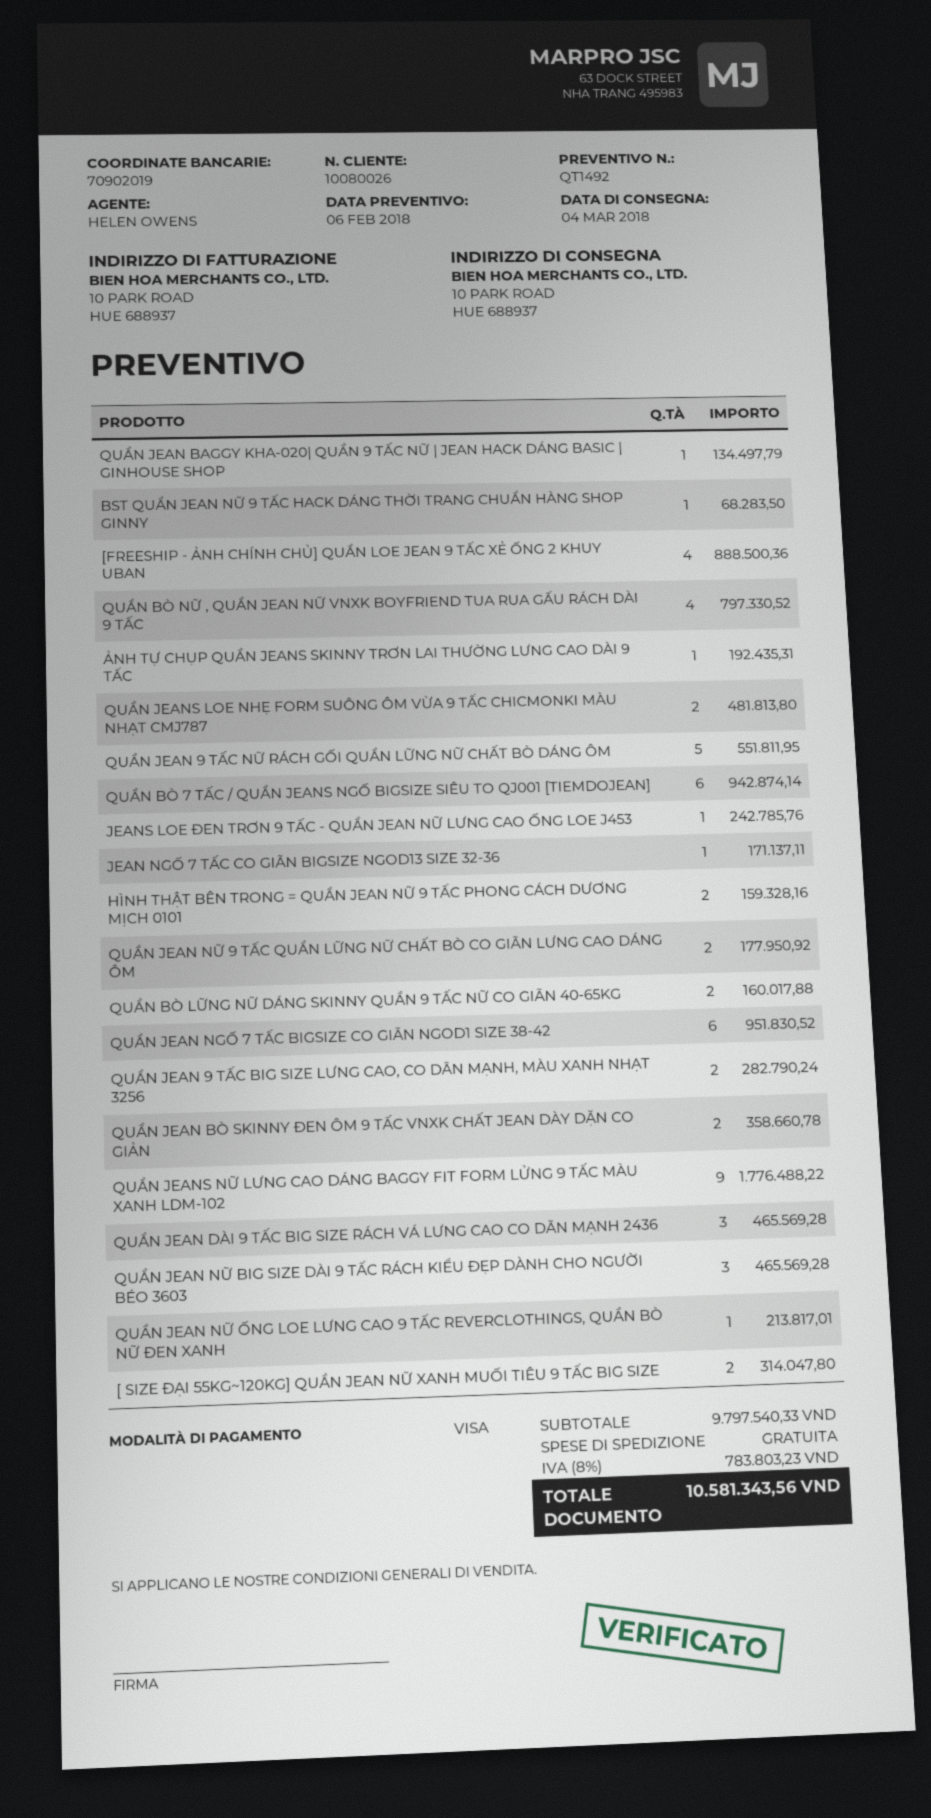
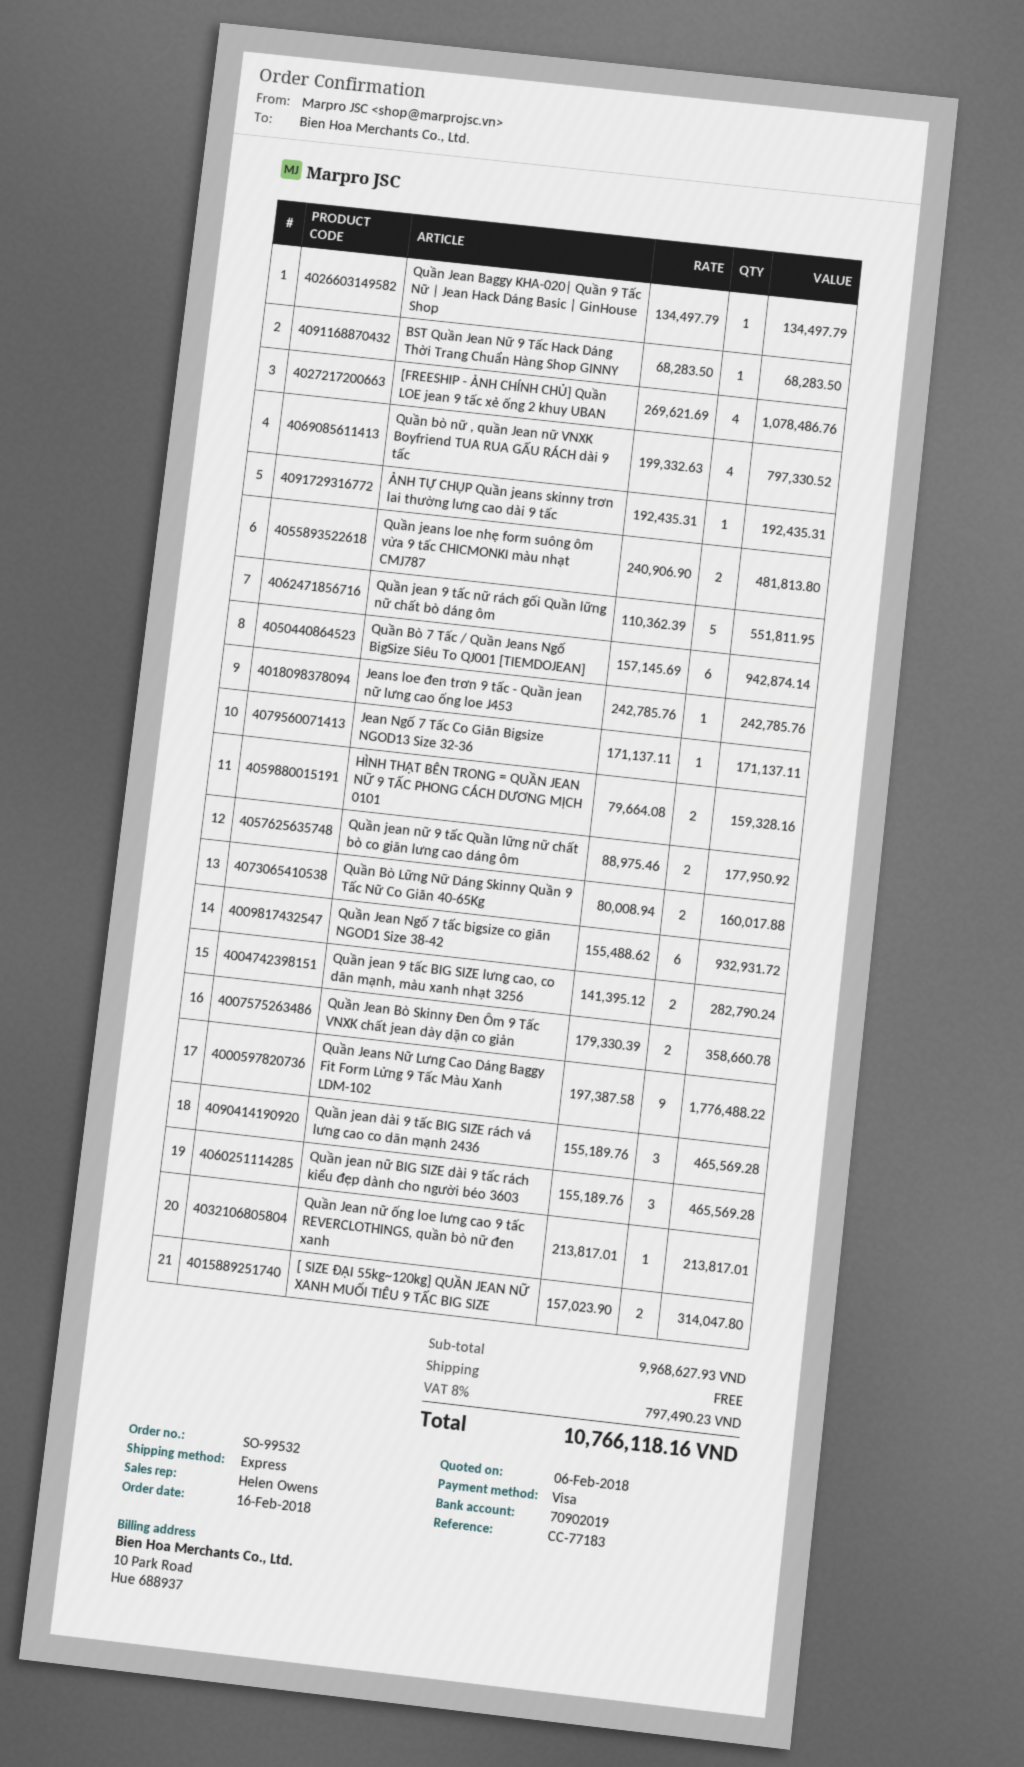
[FREESHIP - ẢNH CHÍNH CHỦ] QUẦN LOE JEAN 9 TẤC XẺ ỐNG 2 KHUY UBAN: 4 for 888500.36 -> 4 for 1078486.76
QUẦN JEAN NGỐ 7 TẤC BIGSIZE CO GIÃN NGOD1 SIZE 38-42: 6 for 951830.52 -> 6 for 932931.72
subtotal: 9797540.33 -> 9968627.93
tax: 8% = 783803.23 -> 8% = 797490.23
total: 10581343.56 -> 10766118.16

